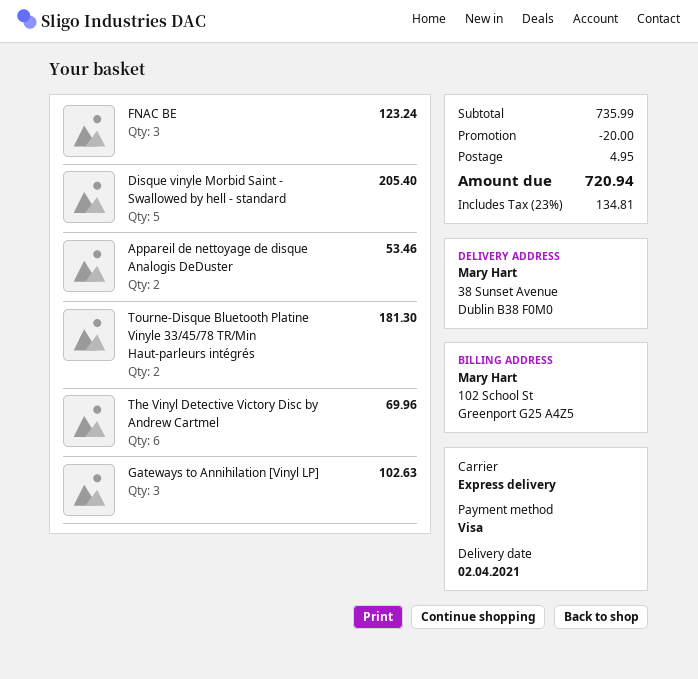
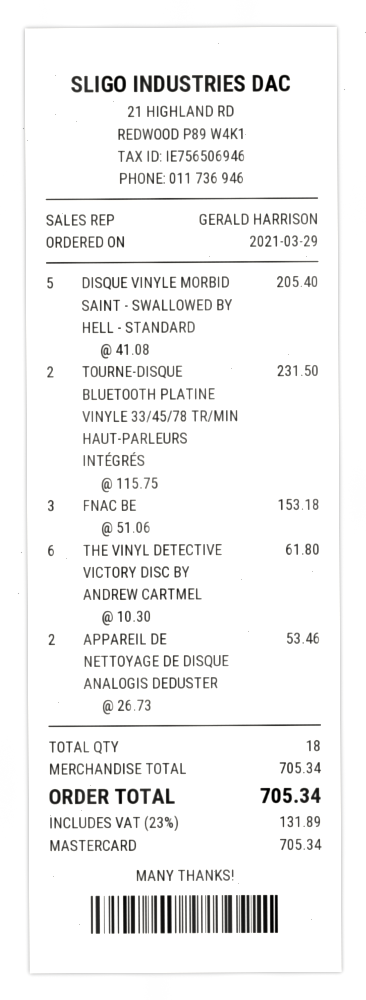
payment method: Visa -> Mastercard
FNAC BE: 3 for 123.24 -> 3 for 153.18
Tourne-Disque Bluetooth Platine Vinyle 33/45/78 TR/Min Haut-parleurs intégrés: 2 for 181.30 -> 2 for 231.50
The Vinyl Detective Victory Disc by Andrew Cartmel: 6 for 69.96 -> 6 for 61.80
Gateways to Annihilation [Vinyl LP]: 3 for 102.63 -> none
subtotal: 735.99 -> 705.34
discount: 20.00 -> none
shipping: 4.95 -> none
tax: 23% = 134.81 -> 23% = 131.89
total: 720.94 -> 705.34

